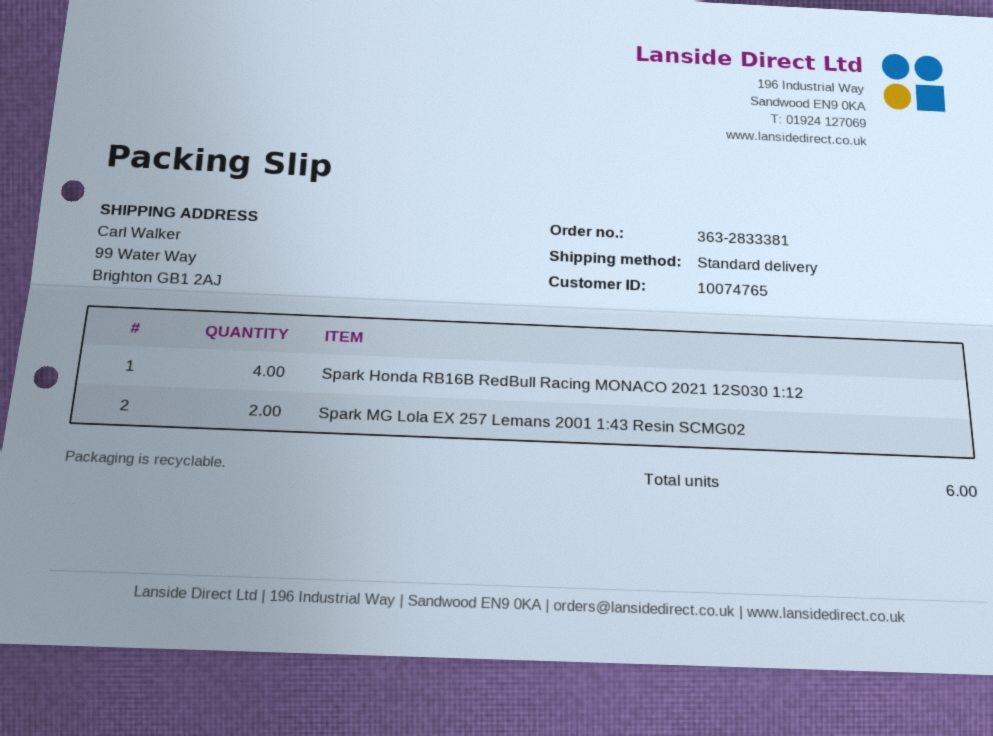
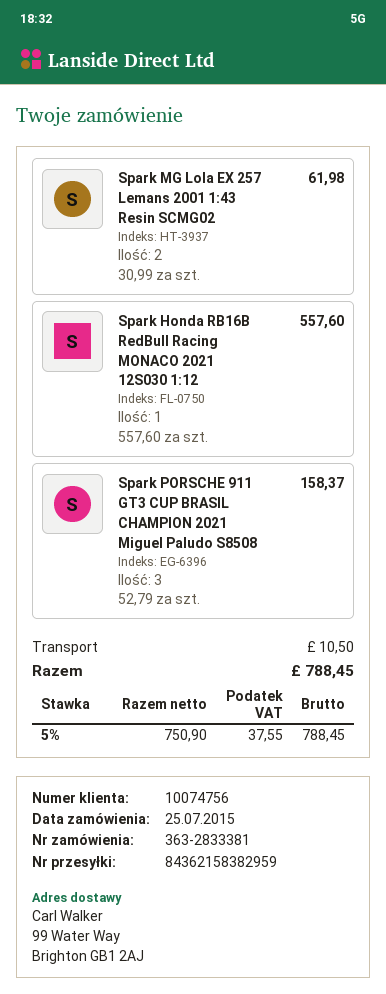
customer number: 10074765 -> 10074756
Spark Honda RB16B RedBull Racing MONACO 2021 12S030 1:12: 4 -> 1
Spark PORSCHE 911 GT3 CUP BRASIL CHAMPION 2021 Miguel Paludo S8508: none -> 3

